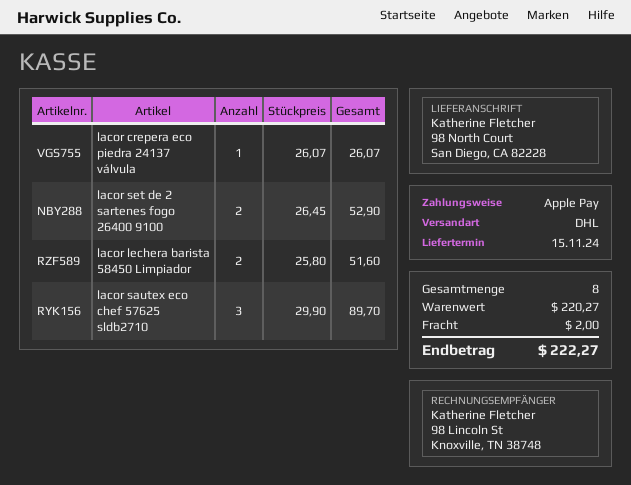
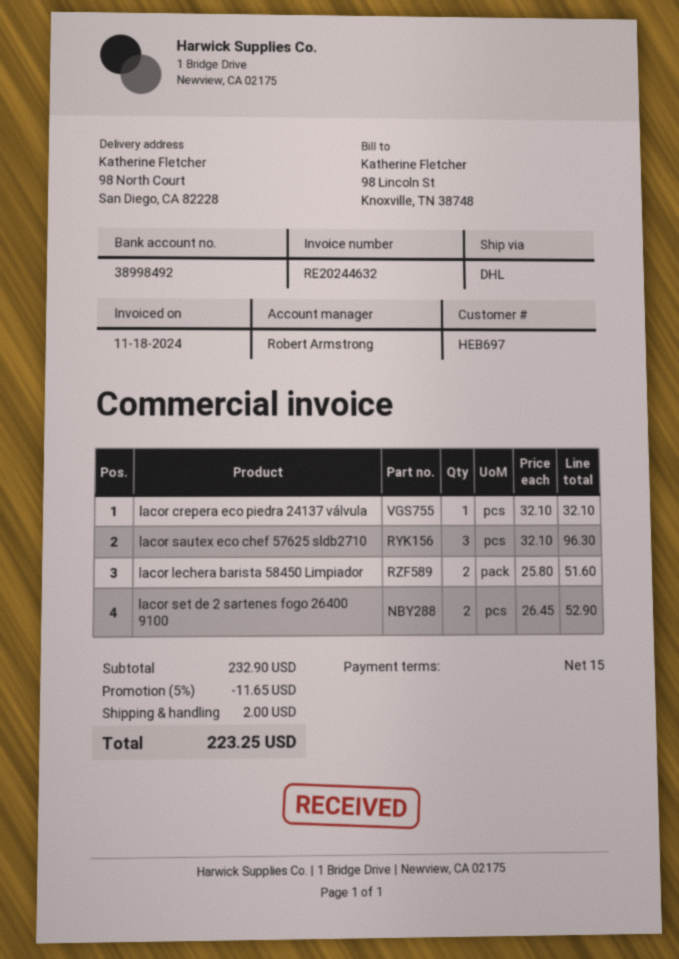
lacor crepera eco piedra 24137 válvula: 1 x 26.07 = 26.07 -> 1 x 32.10 = 32.10
lacor sautex eco chef 57625 sldb2710: 3 x 29.90 = 89.70 -> 3 x 32.10 = 96.30
subtotal: 220.27 -> 232.90
discount: none -> 5% = 11.65
total: 222.27 -> 223.25

